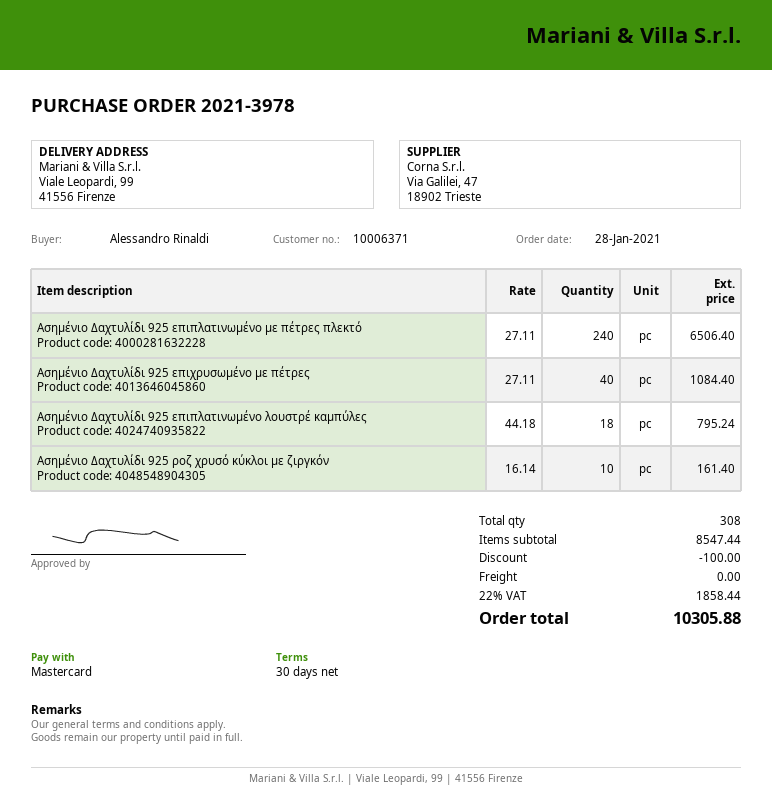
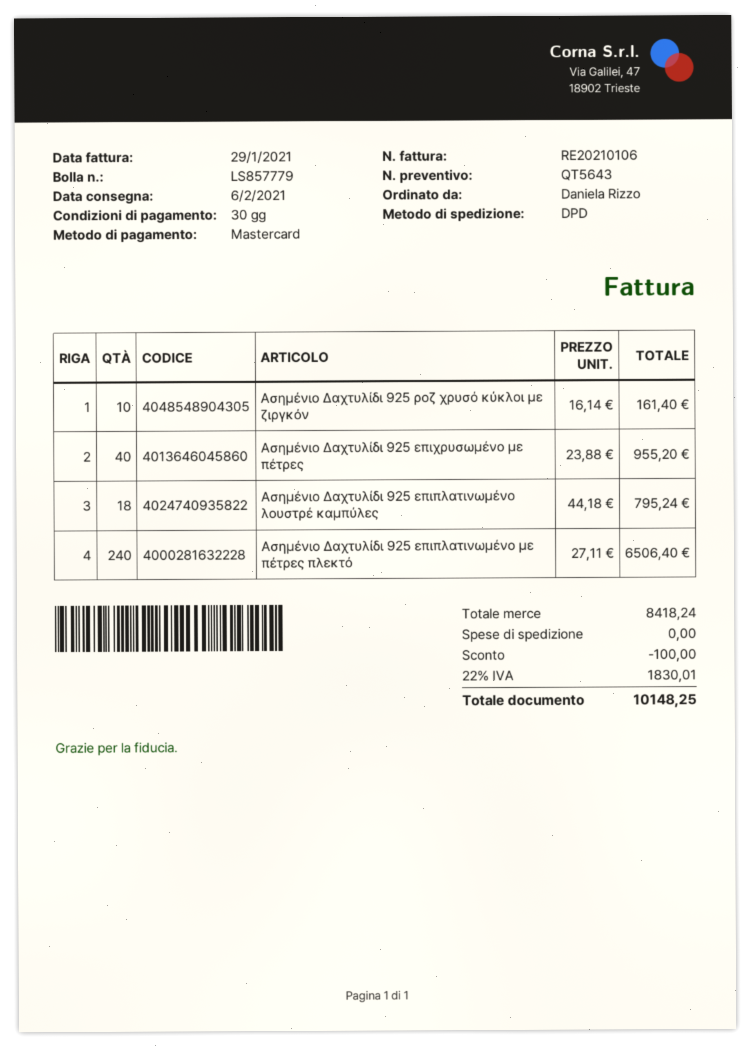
ordered by: Alessandro Rinaldi -> Daniela Rizzo
Ασημένιο Δαχτυλίδι 925 επιχρυσωμένο με πέτρες: 40 x 27.11 = 1084.40 -> 40 x 23.88 = 955.20
subtotal: 8547.44 -> 8418.24
tax: 22% = 1858.44 -> 22% = 1830.01
total: 10305.88 -> 10148.25

